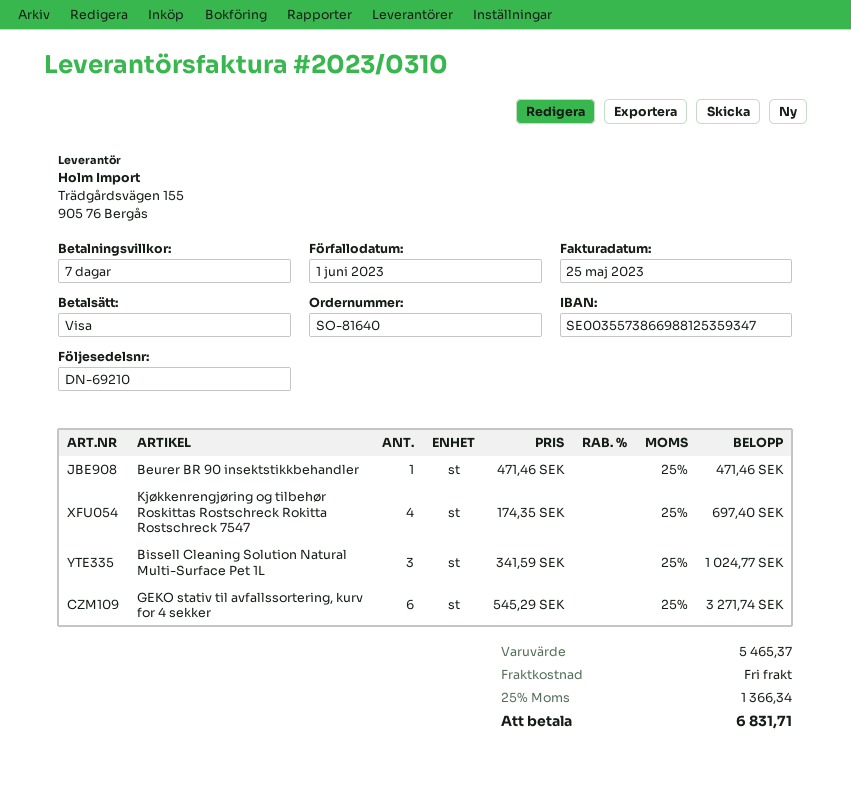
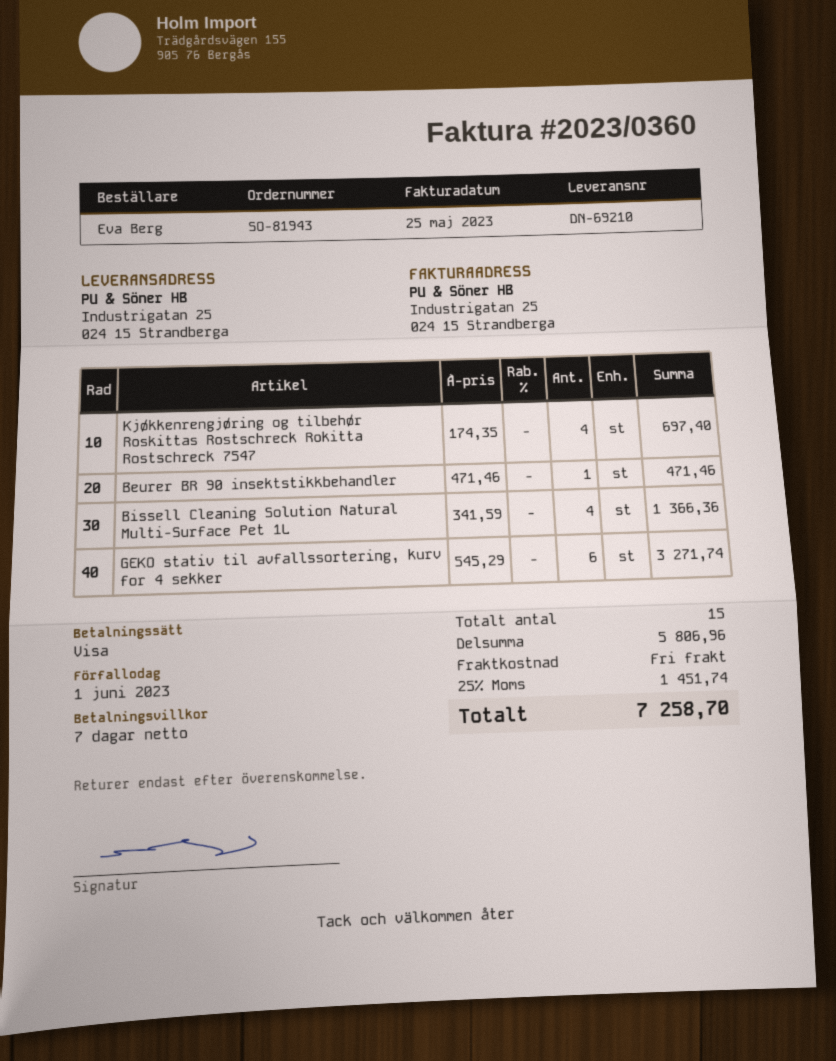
order number: SO-81640 -> SO-81943
invoice number: 2023/0310 -> 2023/0360
Bissell Cleaning Solution Natural Multi-Surface Pet 1L: 3 x 341.59 = 1024.77 -> 4 x 341.59 = 1366.36
subtotal: 5465.37 -> 5806.96
tax: 25% = 1366.34 -> 25% = 1451.74
total: 6831.71 -> 7258.70

